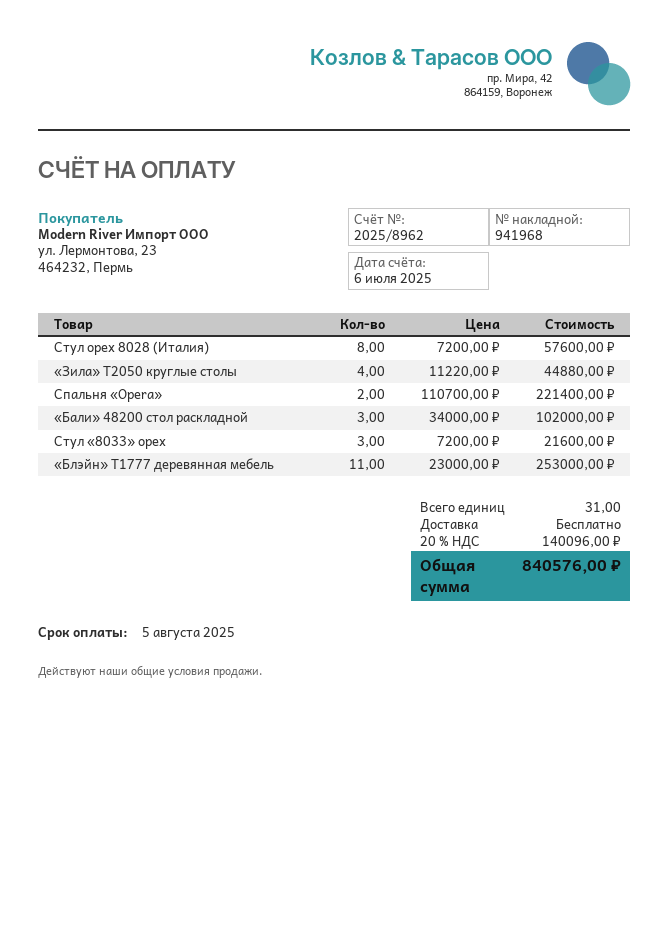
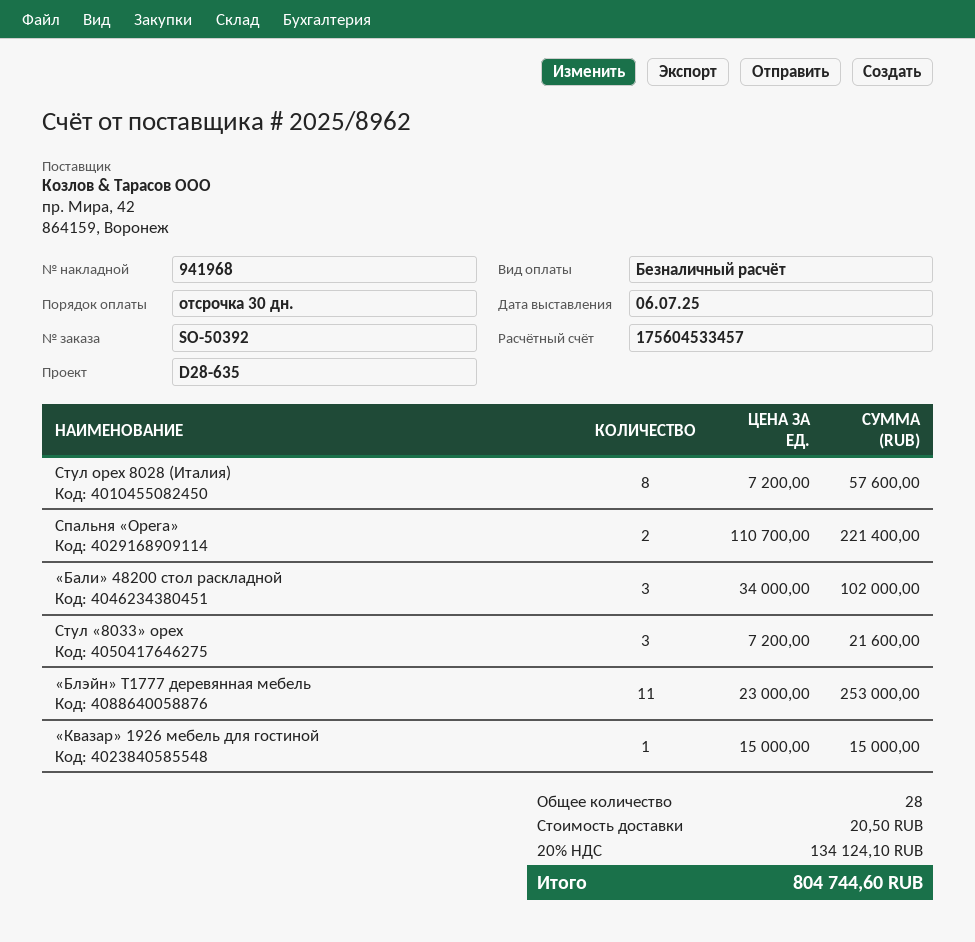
«Зила» Т2050 круглые столы: 4 x 11220.00 = 44880.00 -> none
«Квазар» 1926 мебель для гостиной: none -> 1 x 15000.00 = 15000.00
total quantity: 31 -> 28
shipping: 0.00 -> 20.50
tax: 20% = 140096.00 -> 20% = 134124.10
total: 840576.00 -> 804744.60

